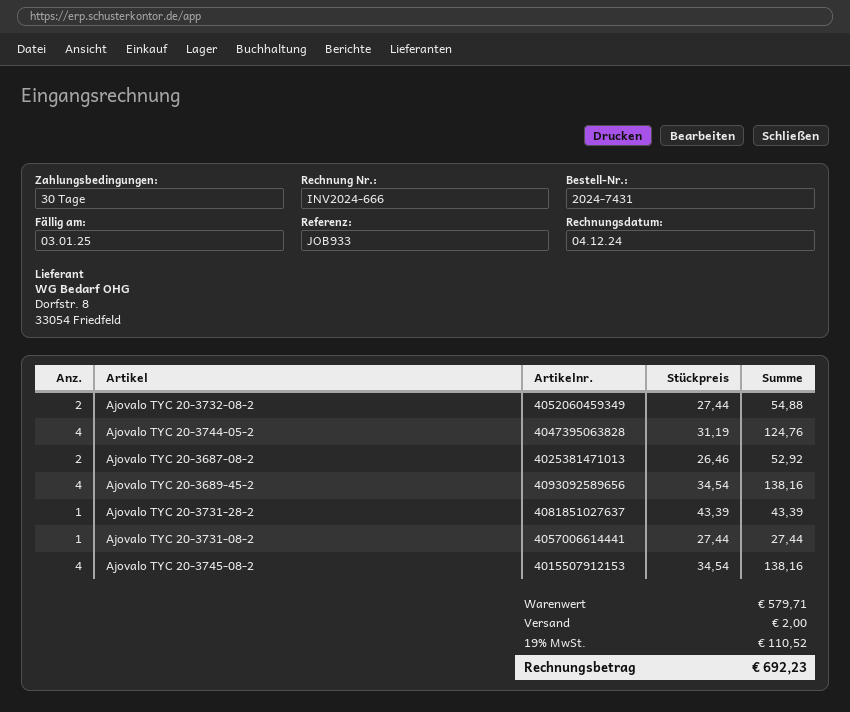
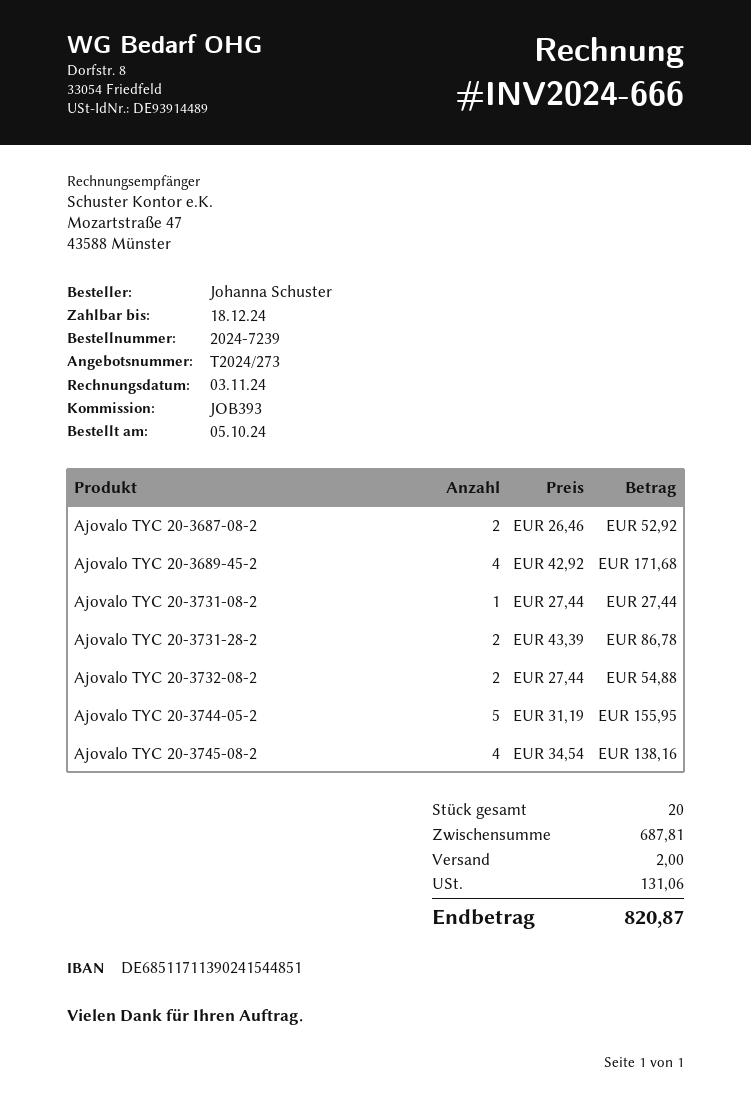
order number: 2024-7431 -> 2024-7239
invoice date: 2024-12-04 -> 2024-11-03
due date: 2025-01-03 -> 2024-12-18
reference: JOB933 -> JOB393
Ajovalo TYC 20-3744-05-2: 4 x 31.19 = 124.76 -> 5 x 31.19 = 155.95
Ajovalo TYC 20-3689-45-2: 4 x 34.54 = 138.16 -> 4 x 42.92 = 171.68
Ajovalo TYC 20-3731-28-2: 1 x 43.39 = 43.39 -> 2 x 43.39 = 86.78
subtotal: 579.71 -> 687.81
tax: 110.52 -> 131.06
total: 692.23 -> 820.87

